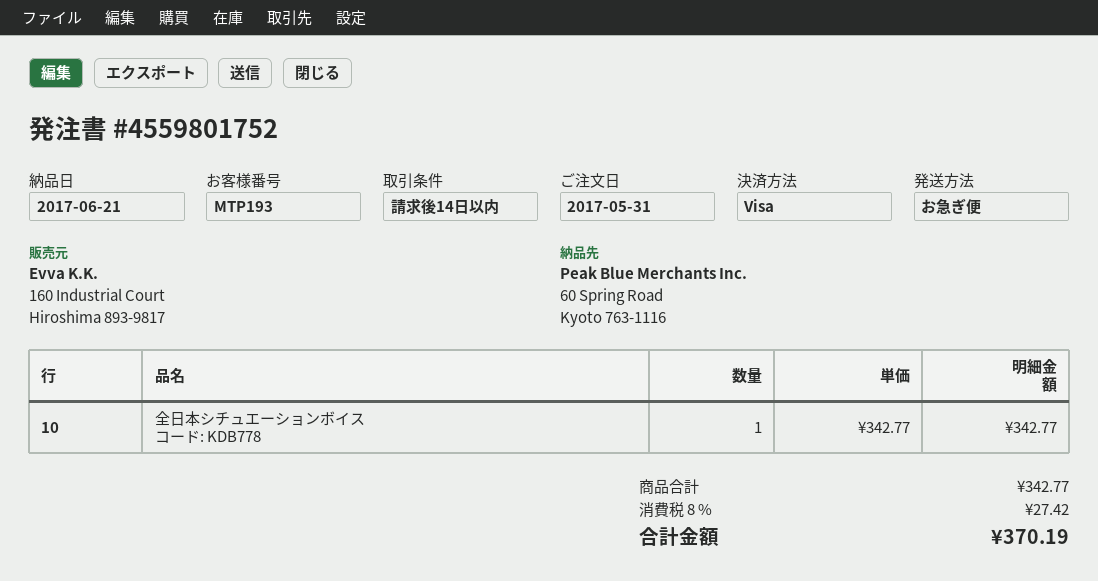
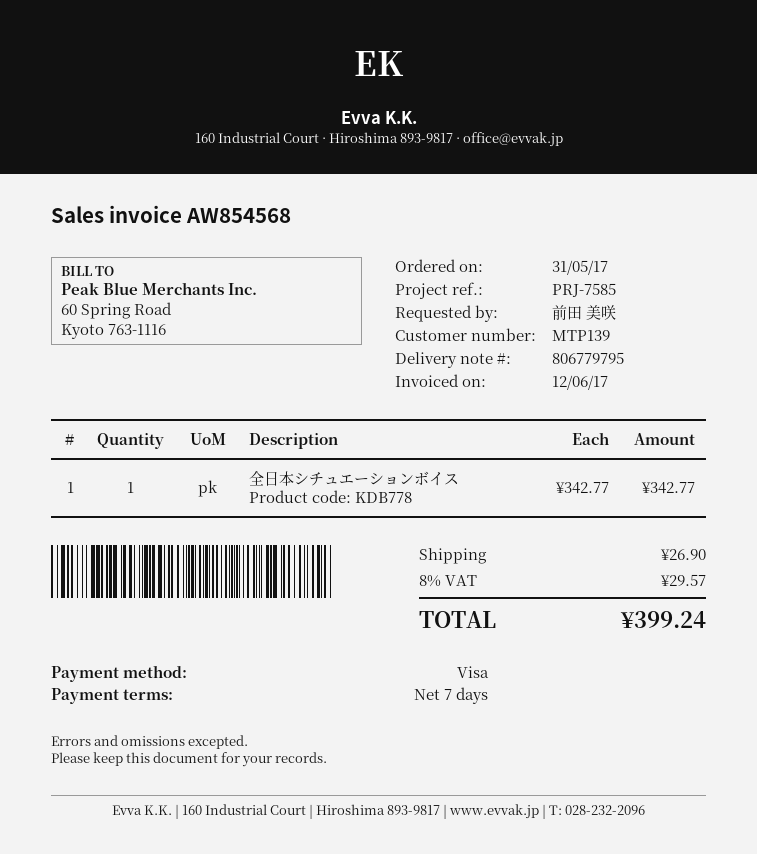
payment terms: 14 days -> 7 days
customer number: MTP193 -> MTP139
shipping: none -> 26.90
tax: 8% = 27.42 -> 8% = 29.57
total: 370.19 -> 399.24

